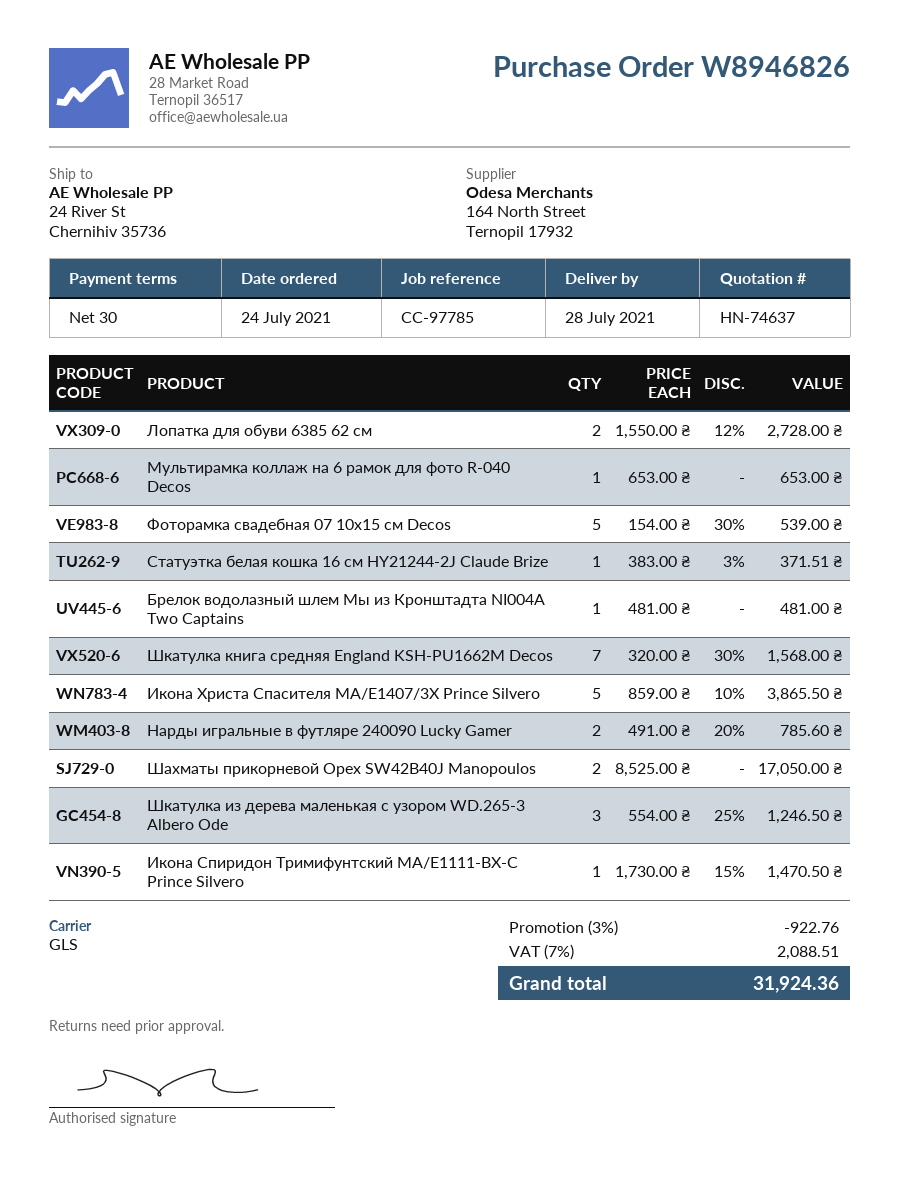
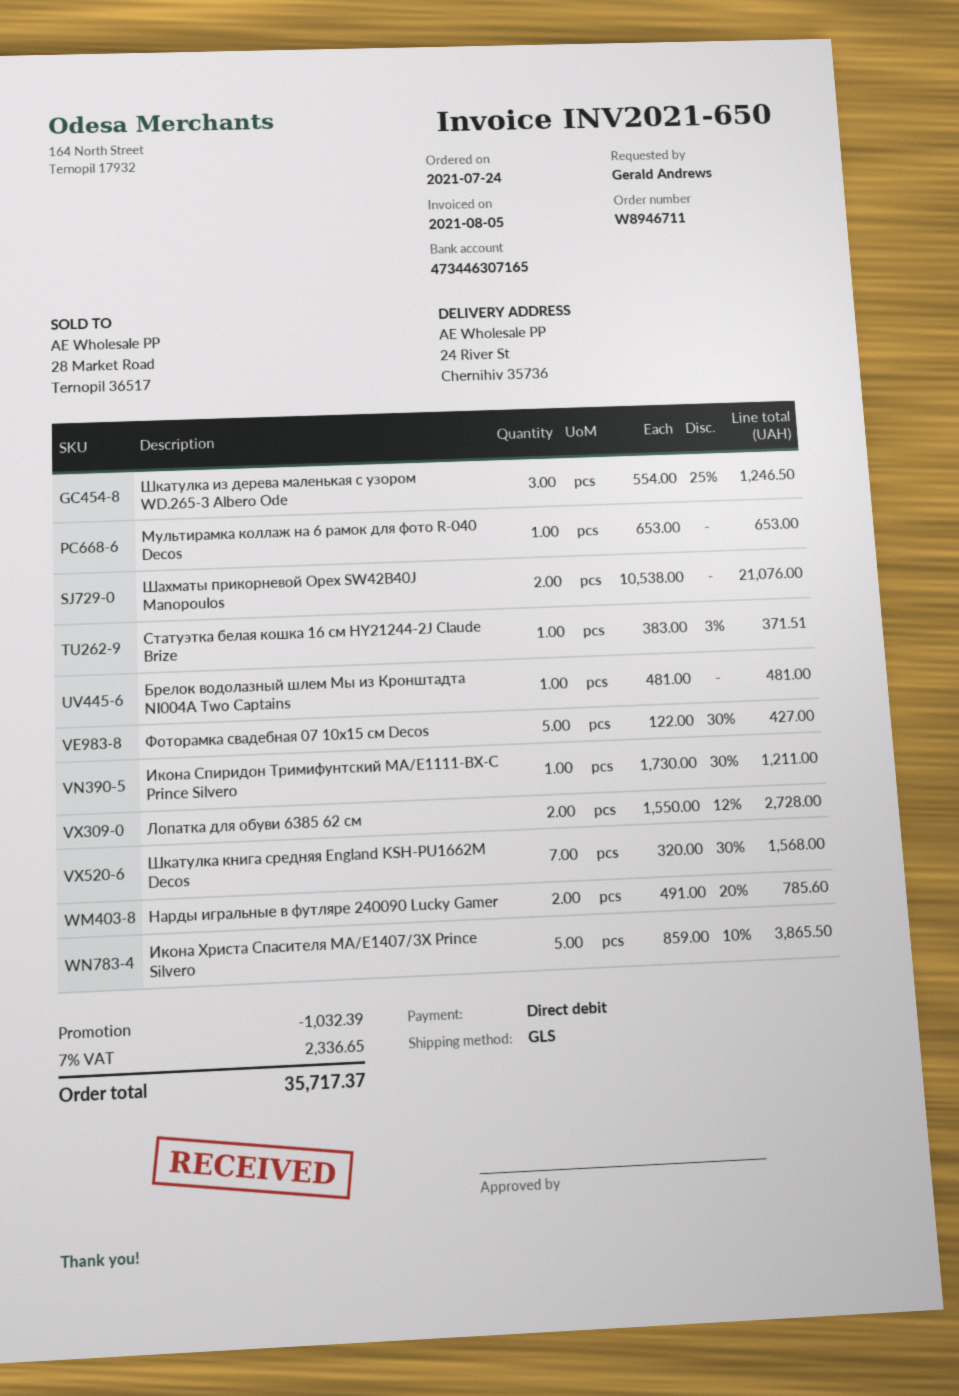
order number: W8946826 -> W8946711
Фоторамка свадебная 07 10х15 см Decos: 5 x 154.00 - 30% = 539.00 -> 5 x 122.00 - 30% = 427.00
Шахматы прикорневой Орех SW42B40J Manopoulos: 2 x 8525.00 = 17050.00 -> 2 x 10538.00 = 21076.00
Икона Спиридон Тримифунтский MA/E1111-BX-C Prince Silvero: 1 x 1730.00 - 15% = 1470.50 -> 1 x 1730.00 - 30% = 1211.00
discount: 922.76 -> 1032.39
tax: 7% = 2088.51 -> 7% = 2336.65
total: 31924.36 -> 35717.37

